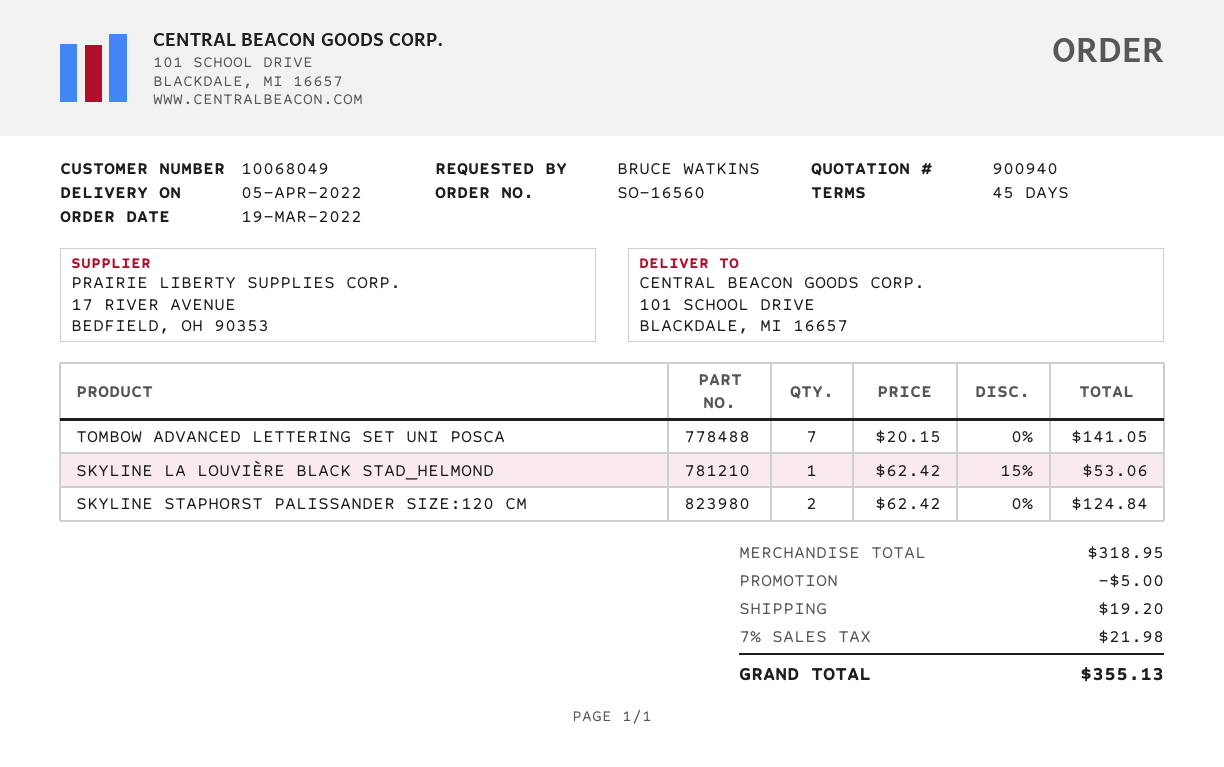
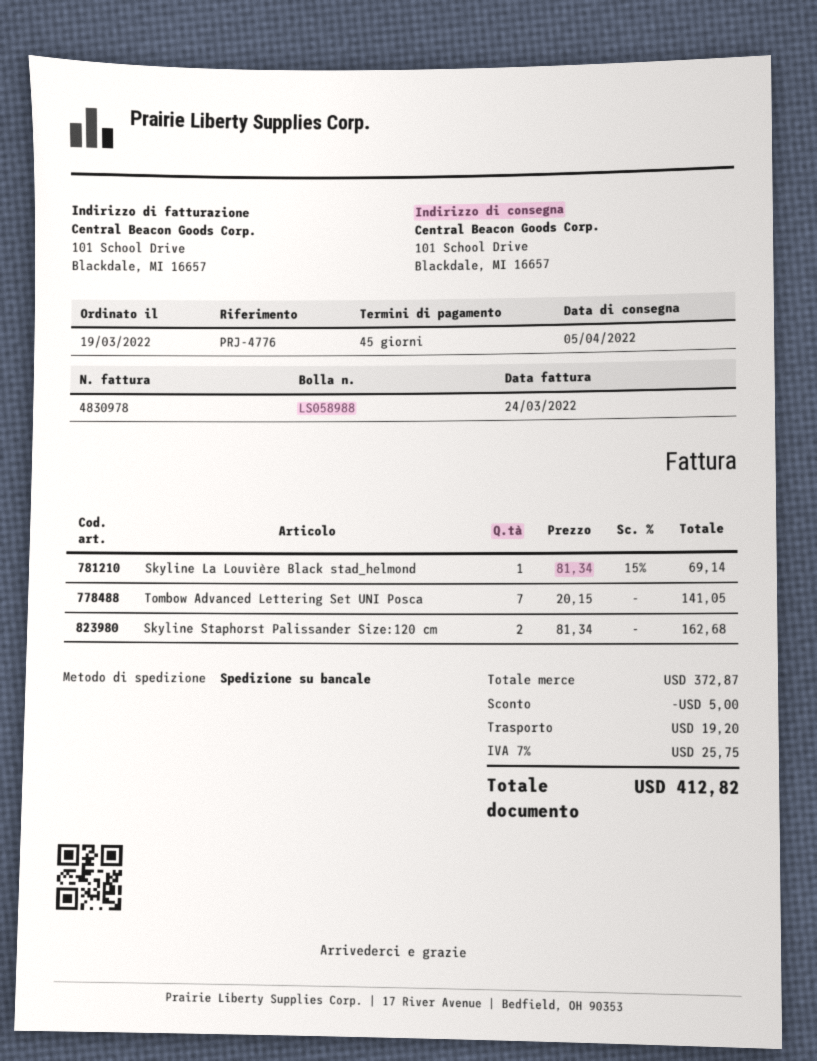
SKYLINE LA LOUVIÈRE BLACK STAD_HELMOND: 1 x 62.42 - 15% = 53.06 -> 1 x 81.34 - 15% = 69.14
SKYLINE STAPHORST PALISSANDER SIZE:120 CM: 2 x 62.42 = 124.84 -> 2 x 81.34 = 162.68
subtotal: 318.95 -> 372.87
tax: 7% = 21.98 -> 7% = 25.75
total: 355.13 -> 412.82

